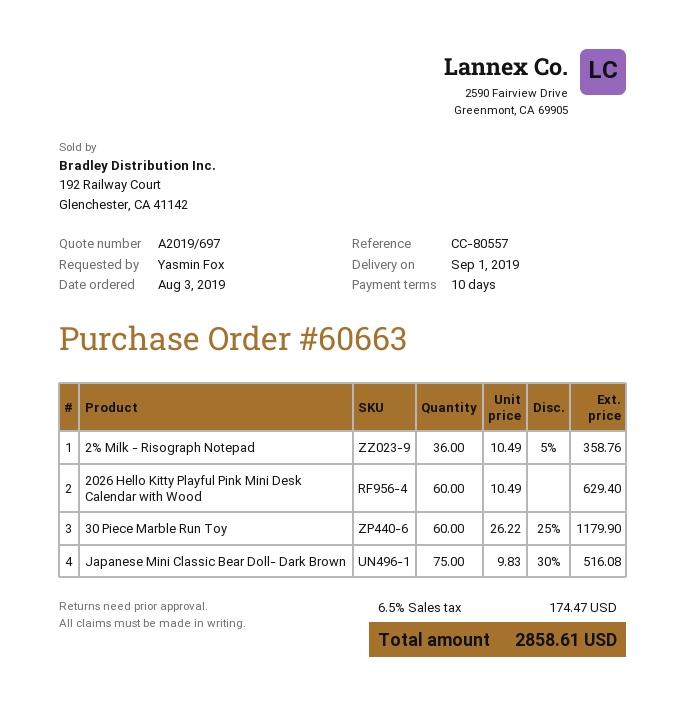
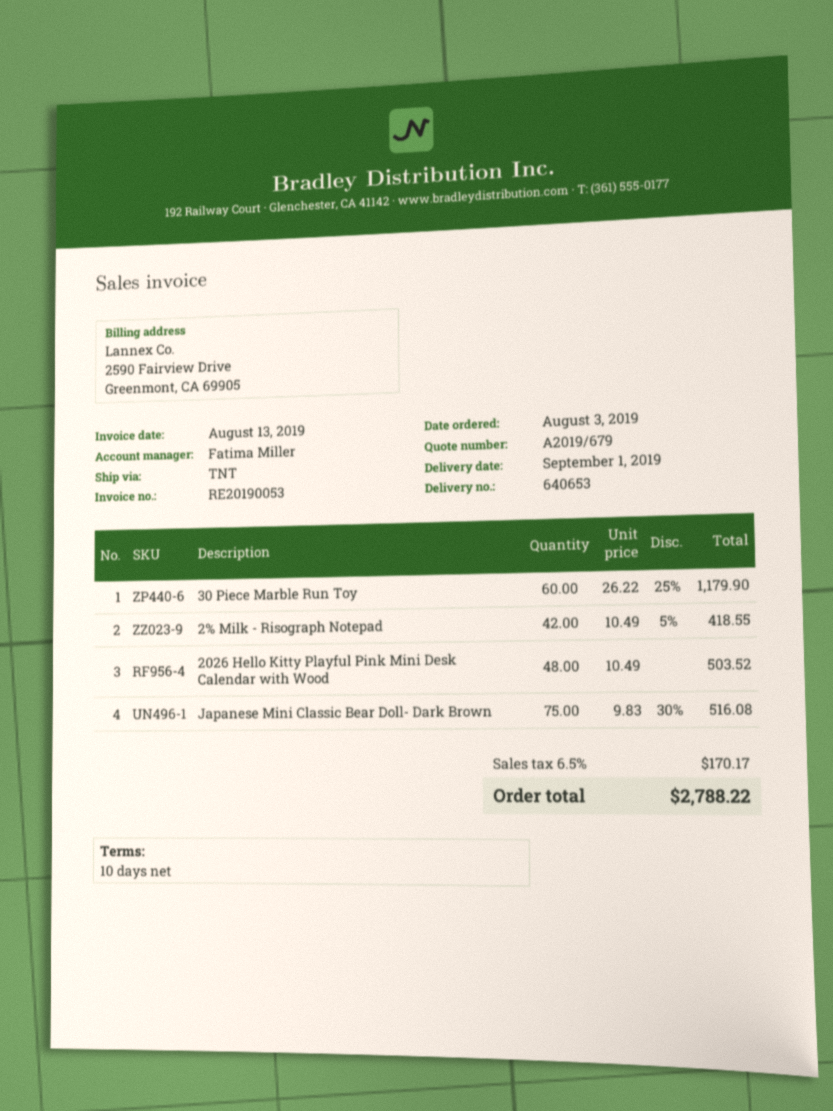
quote number: A2019/697 -> A2019/679
2% Milk - Risograph Notepad: 36 x 10.49 - 5% = 358.76 -> 42 x 10.49 - 5% = 418.55
2026 Hello Kitty Playful Pink Mini Desk Calendar with Wood: 60 x 10.49 = 629.40 -> 48 x 10.49 = 503.52
tax: 6.5% = 174.47 -> 6.5% = 170.17
total: 2858.61 -> 2788.22

